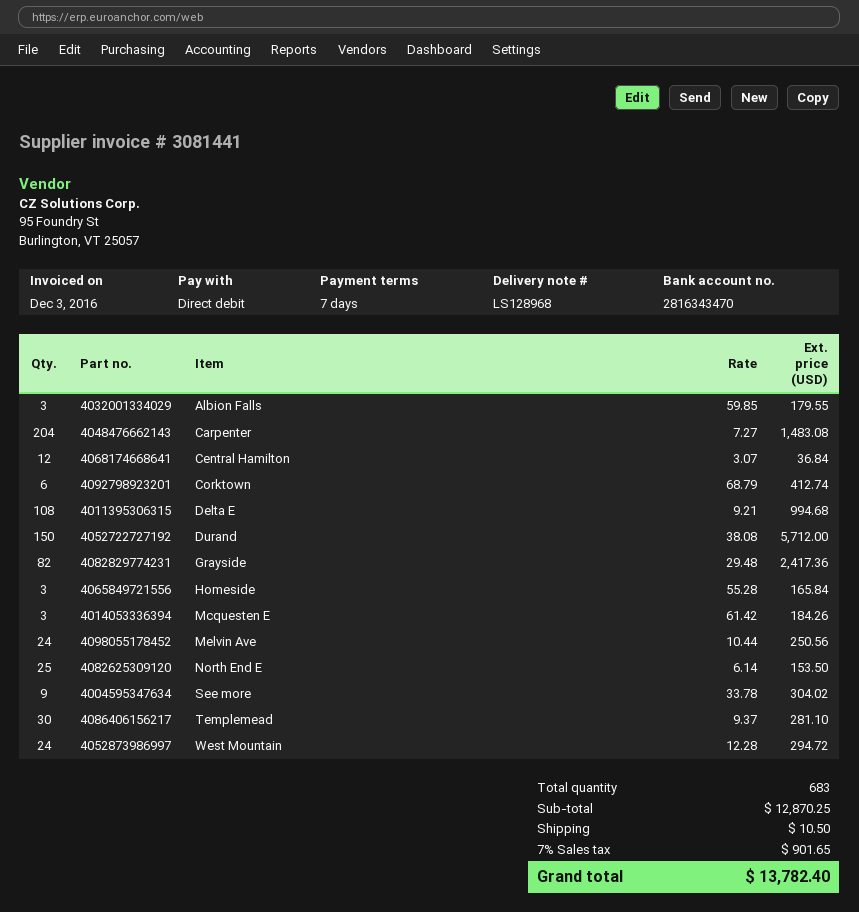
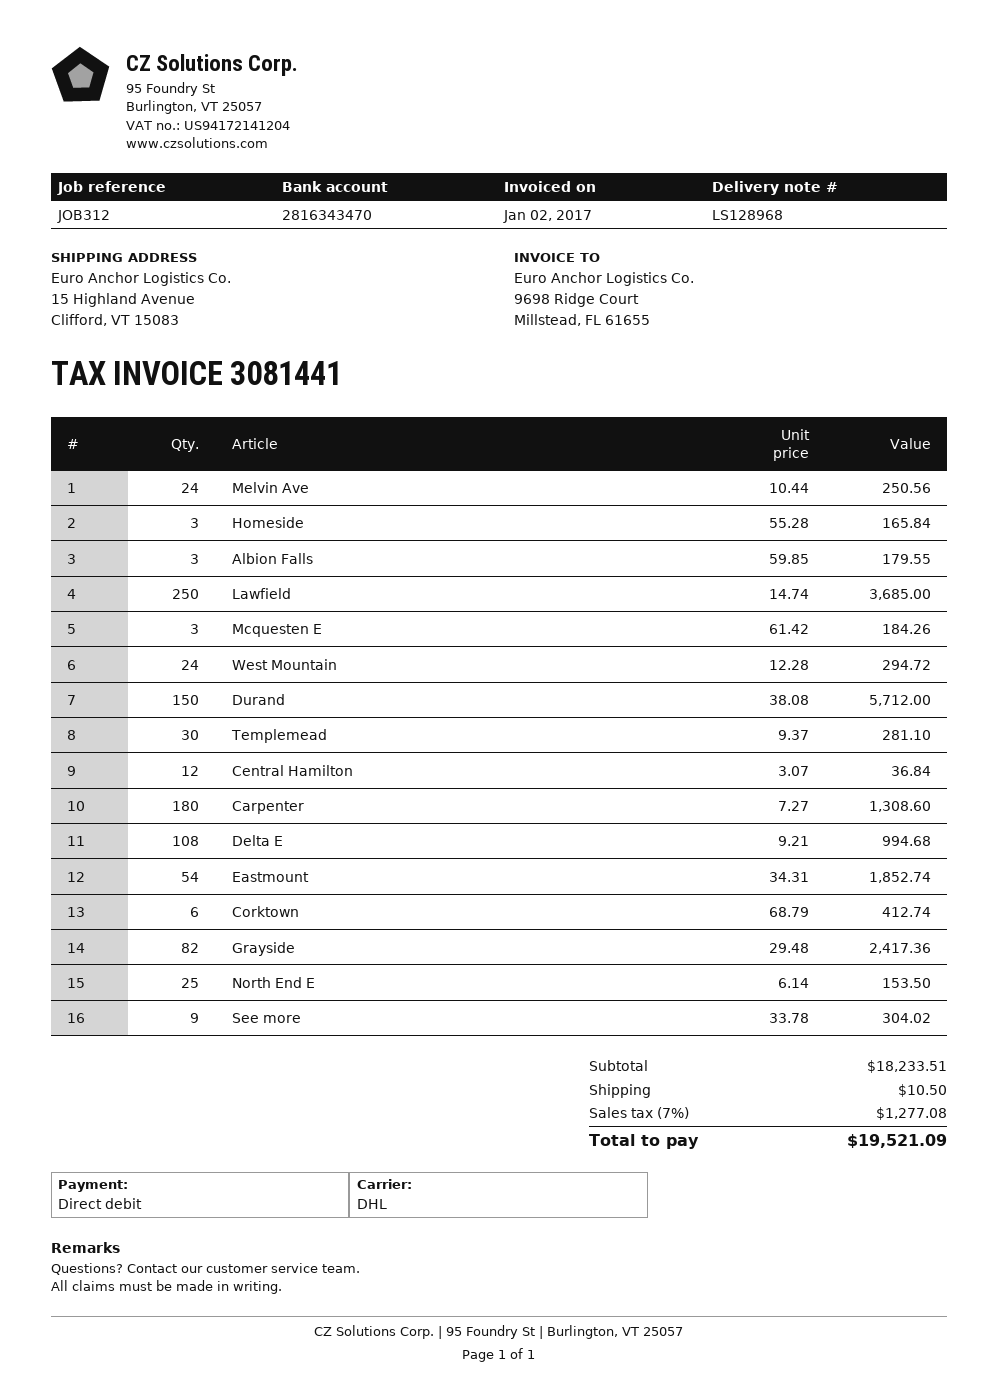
invoice date: 2016-12-03 -> 2017-01-02
Carpenter: 204 x 7.27 = 1483.08 -> 180 x 7.27 = 1308.60
Lawfield: none -> 250 x 14.74 = 3685.00
Eastmount: none -> 54 x 34.31 = 1852.74
subtotal: 12870.25 -> 18233.51
tax: 7% = 901.65 -> 7% = 1277.08
total: 13782.40 -> 19521.09

